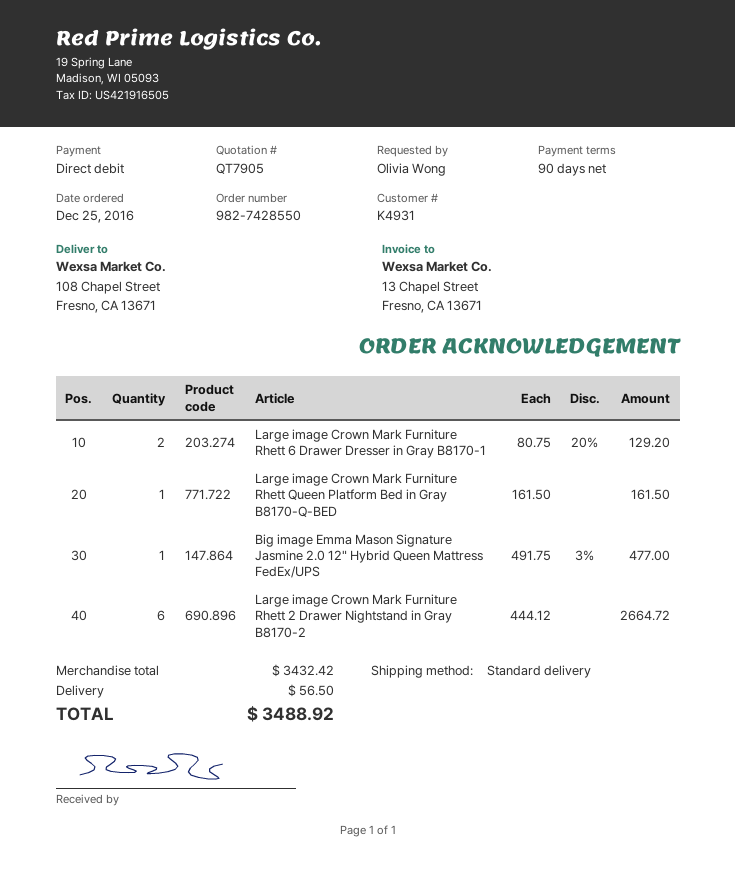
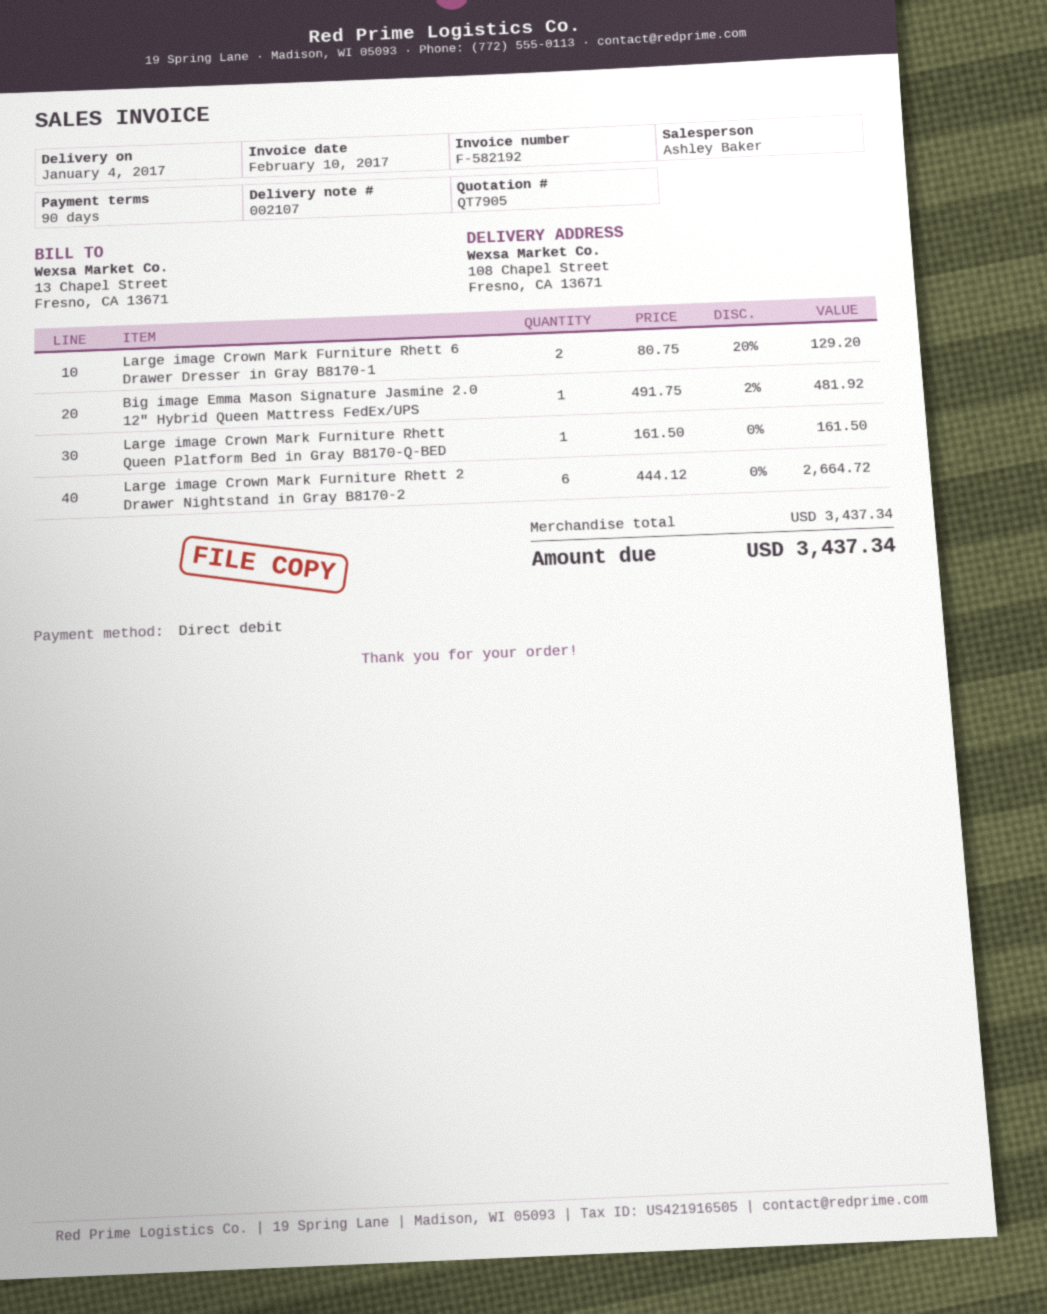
Big image Emma Mason Signature Jasmine 2.0 12" Hybrid Queen Mattress FedEx/UPS: 1 x 491.75 - 3% = 477.00 -> 1 x 491.75 - 2% = 481.92
subtotal: 3432.42 -> 3437.34
shipping: 56.50 -> none
total: 3488.92 -> 3437.34

